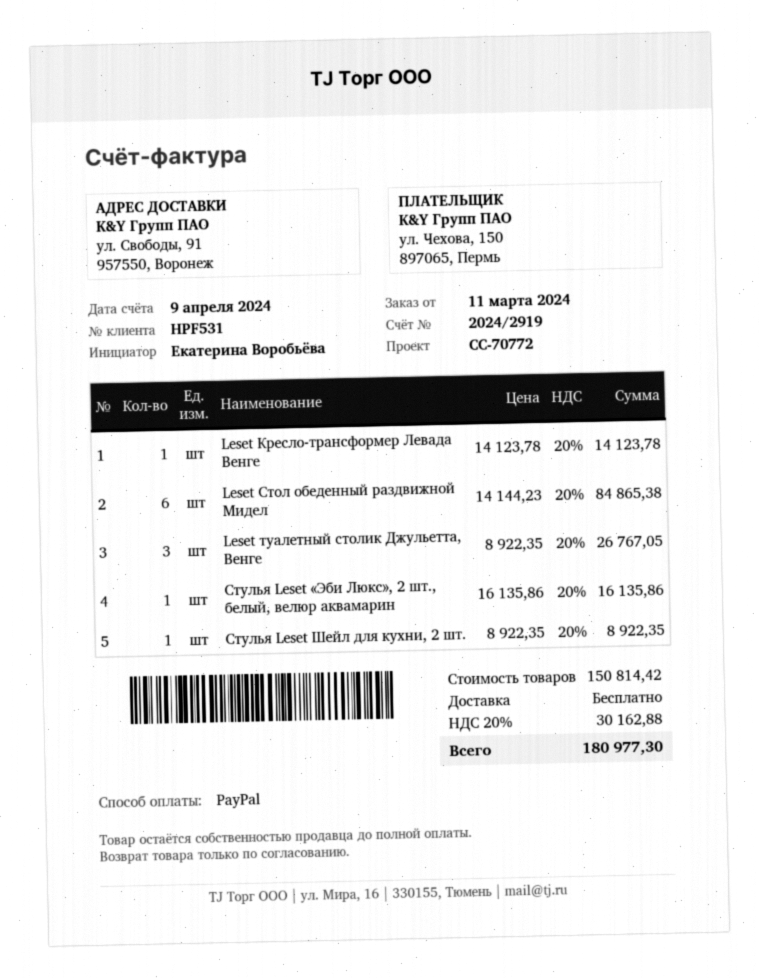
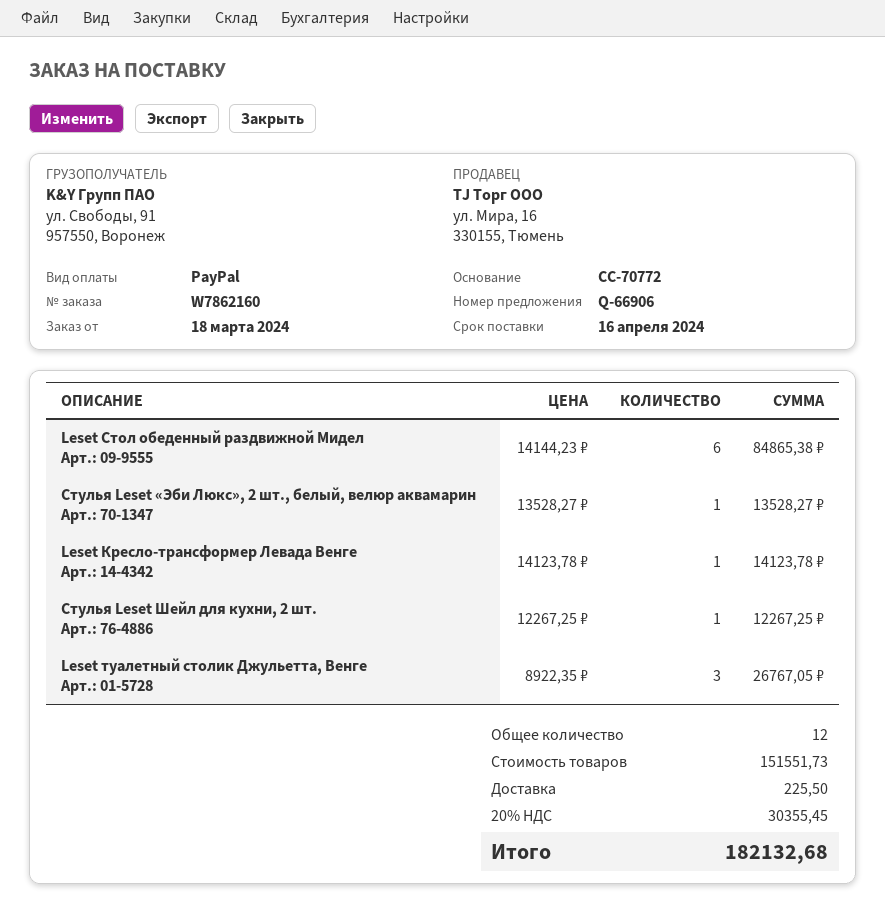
order date: 2024-03-11 -> 2024-03-18
Стулья Leset «Эби Люкс», 2 шт., белый, велюр аквамарин: 1 x 16135.86 = 16135.86 -> 1 x 13528.27 = 13528.27
Стулья Leset Шейл для кухни, 2 шт.: 1 x 8922.35 = 8922.35 -> 1 x 12267.25 = 12267.25
subtotal: 150814.42 -> 151551.73
shipping: 0.00 -> 225.50
tax: 20% = 30162.88 -> 20% = 30355.45
total: 180977.30 -> 182132.68

